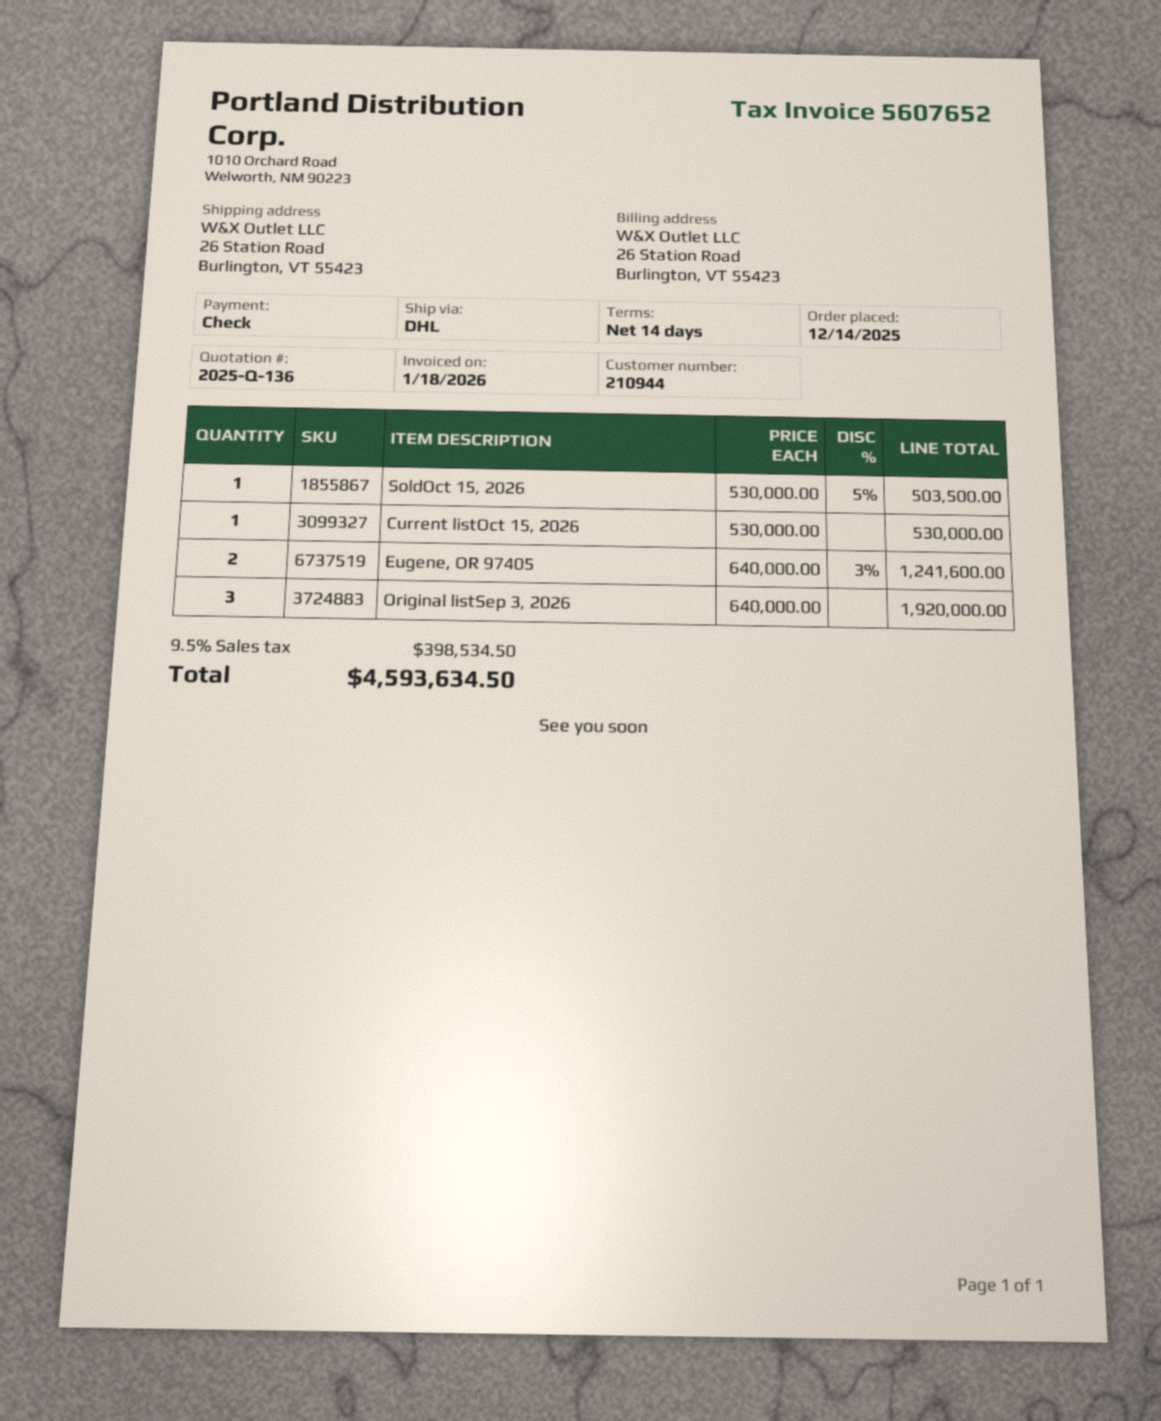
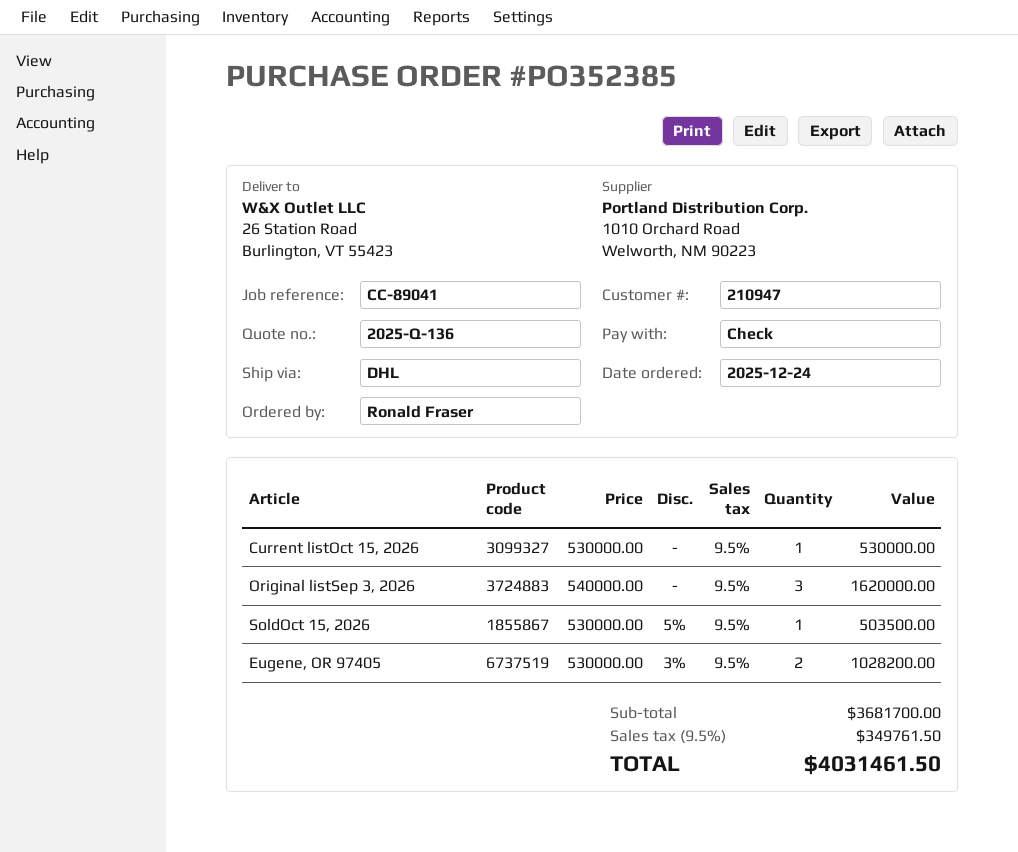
order date: 2025-12-14 -> 2025-12-24
customer number: 210944 -> 210947
Eugene, OR 97405: 2 x 640000.00 - 3% = 1241600.00 -> 2 x 530000.00 - 3% = 1028200.00
Original listSep 3, 2026: 3 x 640000.00 = 1920000.00 -> 3 x 540000.00 = 1620000.00
tax: 9.5% = 398534.50 -> 9.5% = 349761.50
total: 4593634.50 -> 4031461.50

